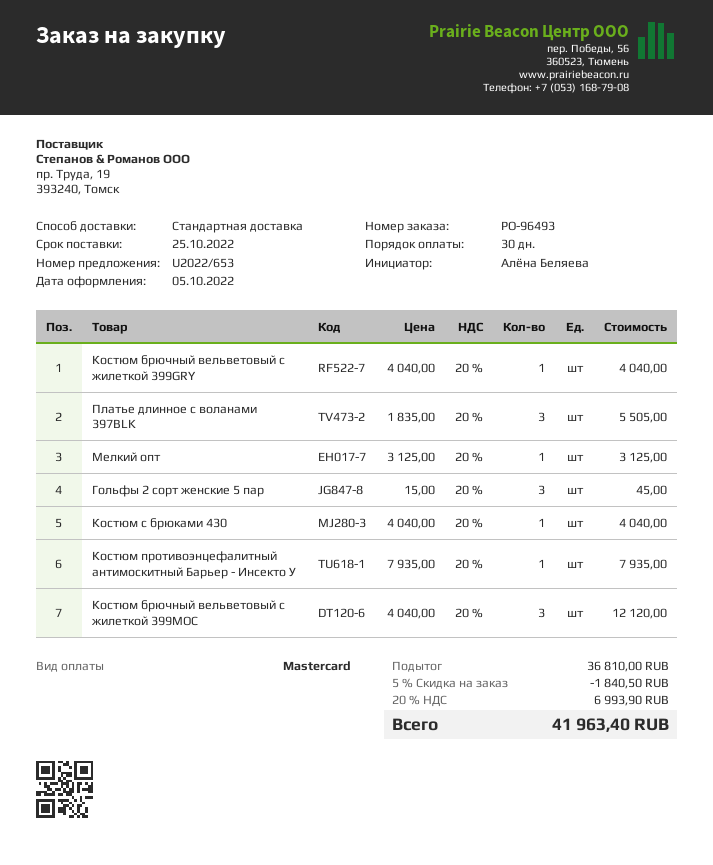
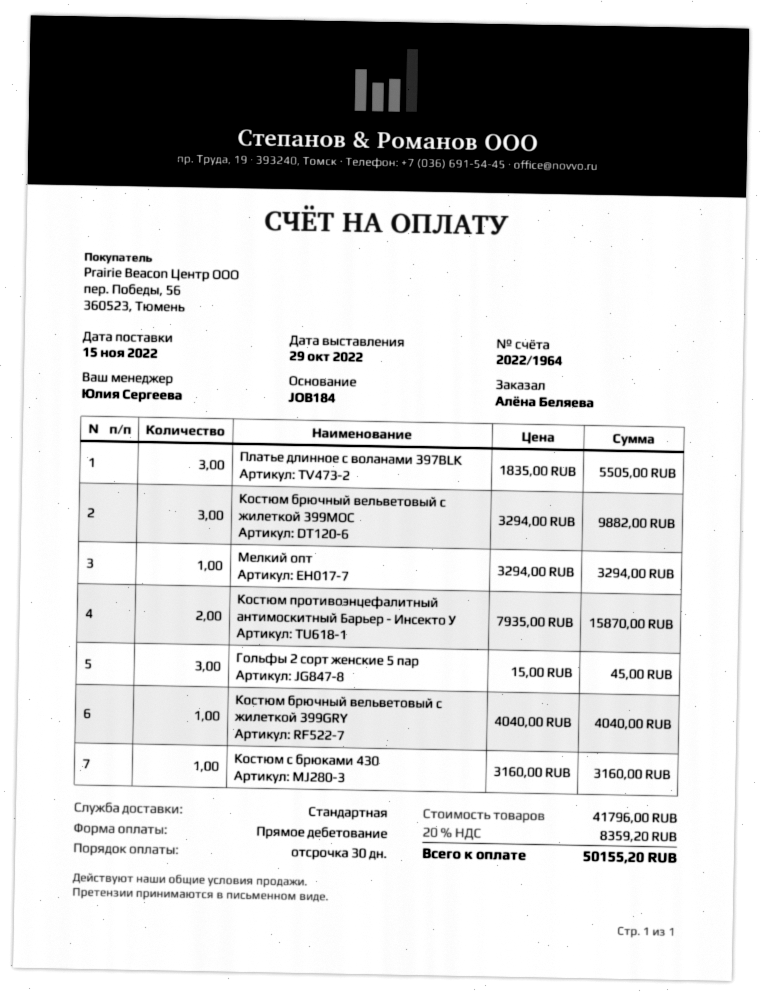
delivery date: 2022-10-25 -> 2022-11-15
payment method: Mastercard -> direct debit
Мелкий опт: 1 x 3125.00 = 3125.00 -> 1 x 3294.00 = 3294.00
Костюм с брюками 430: 1 x 4040.00 = 4040.00 -> 1 x 3160.00 = 3160.00
Костюм противоэнцефалитный антимоскитный Барьер - Инсекто У: 1 x 7935.00 = 7935.00 -> 2 x 7935.00 = 15870.00
Костюм брючный вельветовый с жилеткой 399MOC: 3 x 4040.00 = 12120.00 -> 3 x 3294.00 = 9882.00
subtotal: 36810.00 -> 41796.00
discount: 5% = 1840.50 -> none
tax: 20% = 6993.90 -> 20% = 8359.20
total: 41963.40 -> 50155.20

